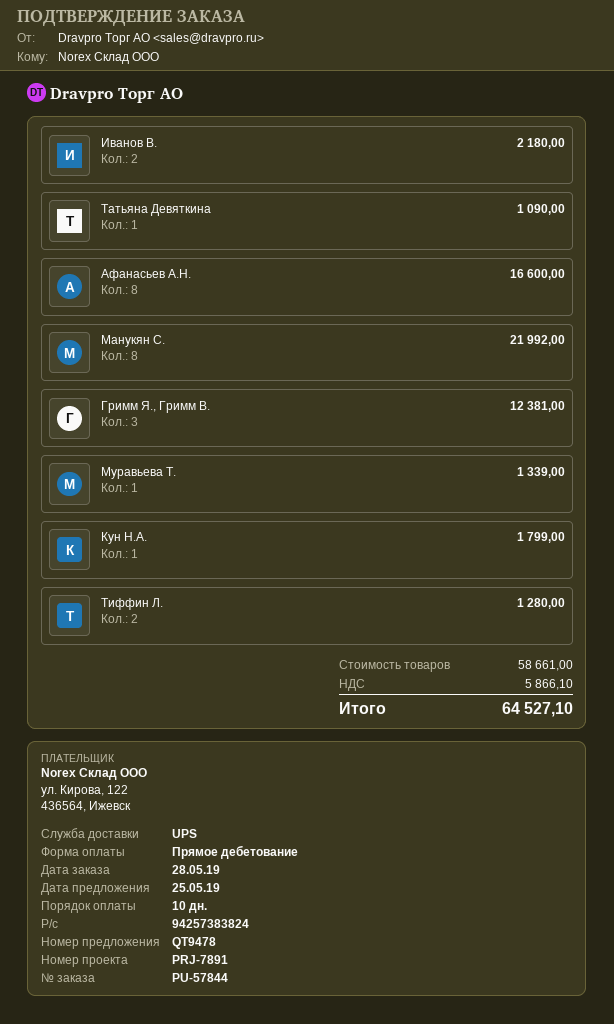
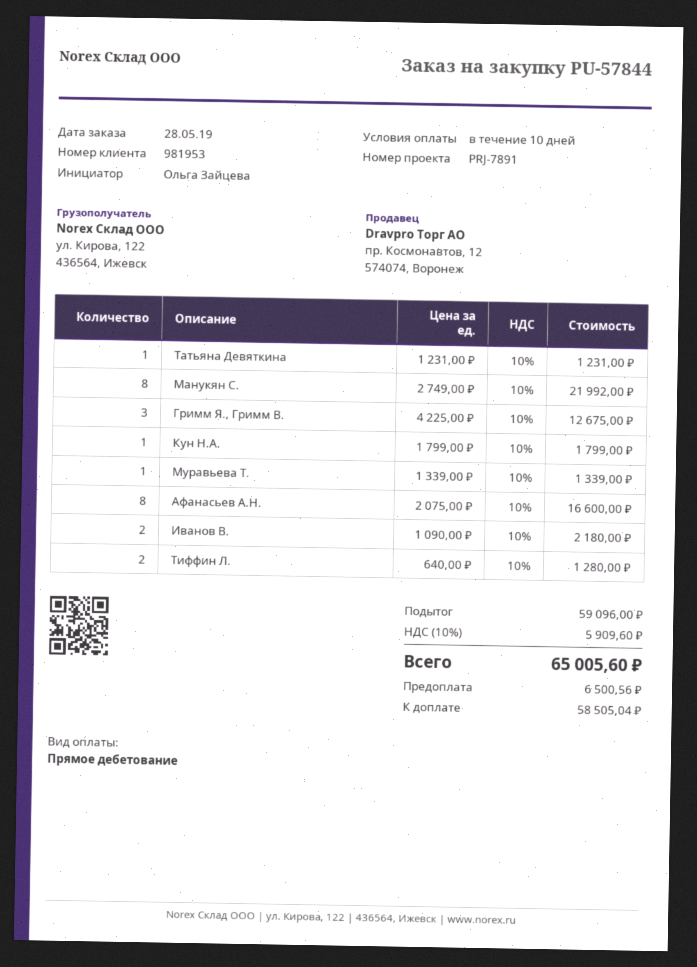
Татьяна Девяткина: 1 for 1090.00 -> 1 for 1231.00
Гримм Я., Гримм В.: 3 for 12381.00 -> 3 for 12675.00
subtotal: 58661.00 -> 59096.00
tax: 5866.10 -> 5909.60
total: 64527.10 -> 65005.60

